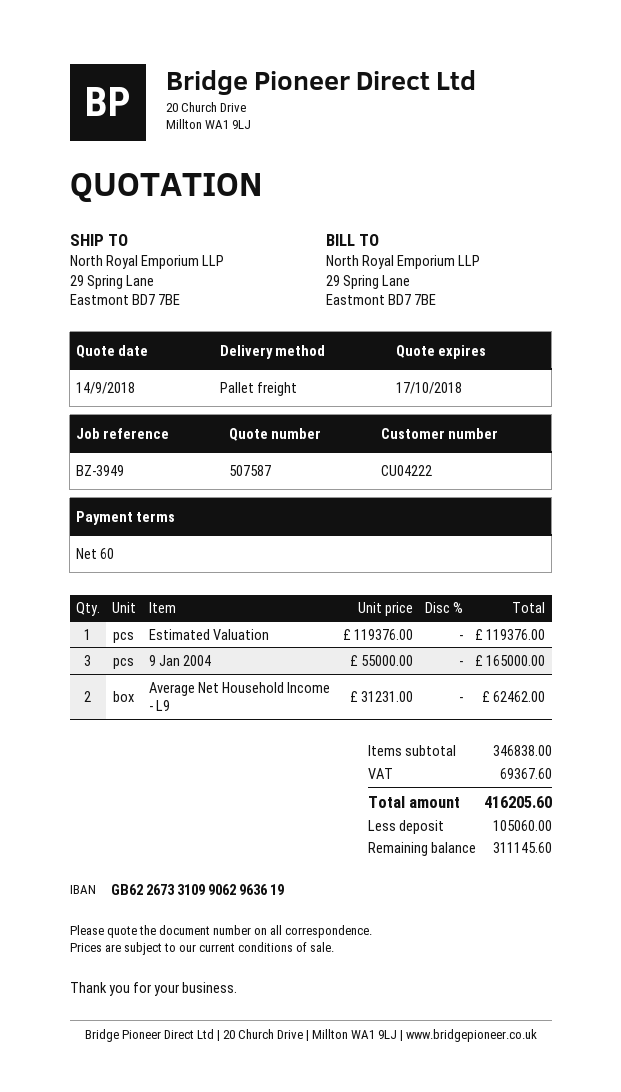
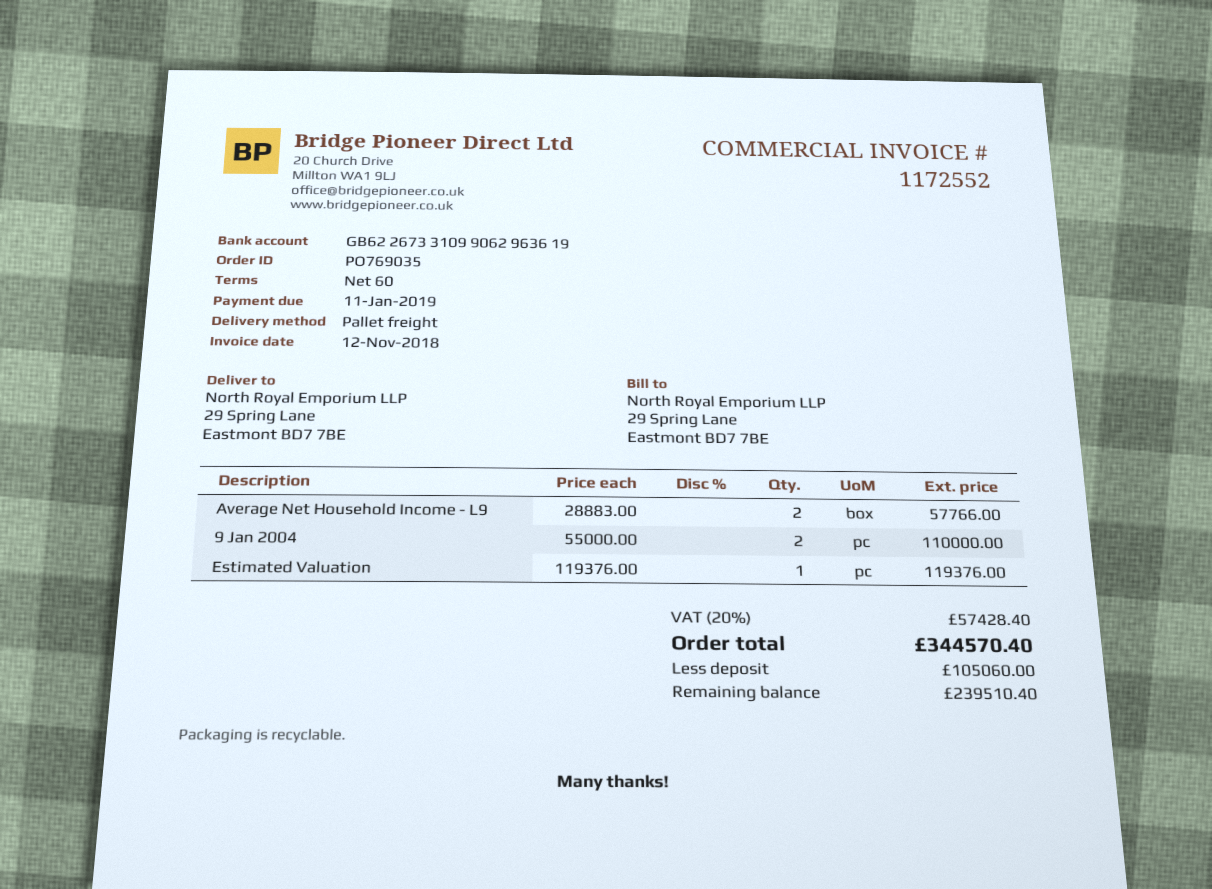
9 Jan 2004: 3 x 55000.00 = 165000.00 -> 2 x 55000.00 = 110000.00
Average Net Household Income - L9: 2 x 31231.00 = 62462.00 -> 2 x 28883.00 = 57766.00
tax: 69367.60 -> 57428.40
total: 416205.60 -> 344570.40
balance: 311145.60 -> 239510.40

